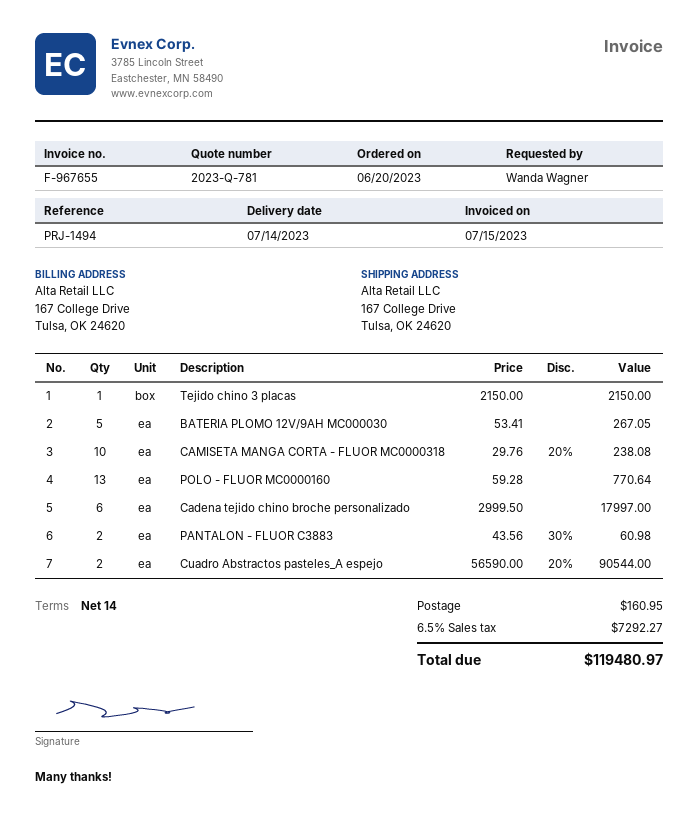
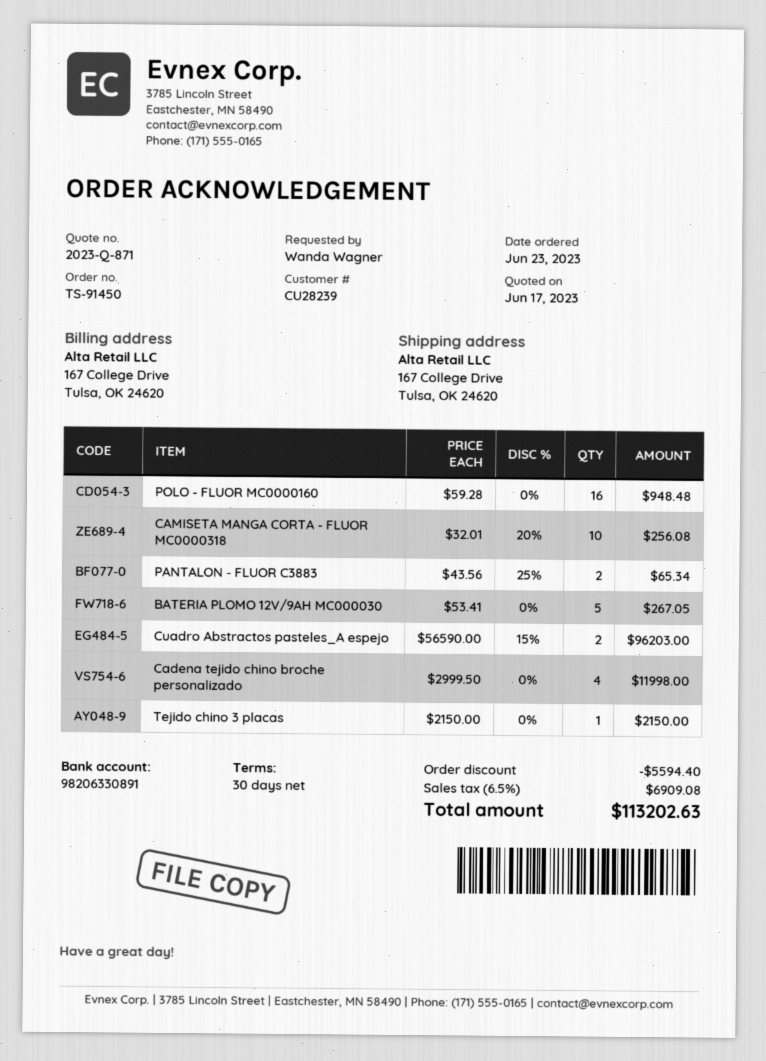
quote number: 2023-Q-781 -> 2023-Q-871
order date: 2023-06-20 -> 2023-06-23
payment terms: 14 days -> 30 days
CAMISETA MANGA CORTA - FLUOR MC0000318: 10 x 29.76 - 20% = 238.08 -> 10 x 32.01 - 20% = 256.08
POLO - FLUOR MC0000160: 13 x 59.28 = 770.64 -> 16 x 59.28 = 948.48
Cadena tejido chino broche personalizado: 6 x 2999.50 = 17997.00 -> 4 x 2999.50 = 11998.00
PANTALON - FLUOR C3883: 2 x 43.56 - 30% = 60.98 -> 2 x 43.56 - 25% = 65.34
Cuadro Abstractos pasteles_A espejo: 2 x 56590.00 - 20% = 90544.00 -> 2 x 56590.00 - 15% = 96203.00
discount: none -> 5594.40
shipping: 160.95 -> none
tax: 6.5% = 7292.27 -> 6.5% = 6909.08
total: 119480.97 -> 113202.63

